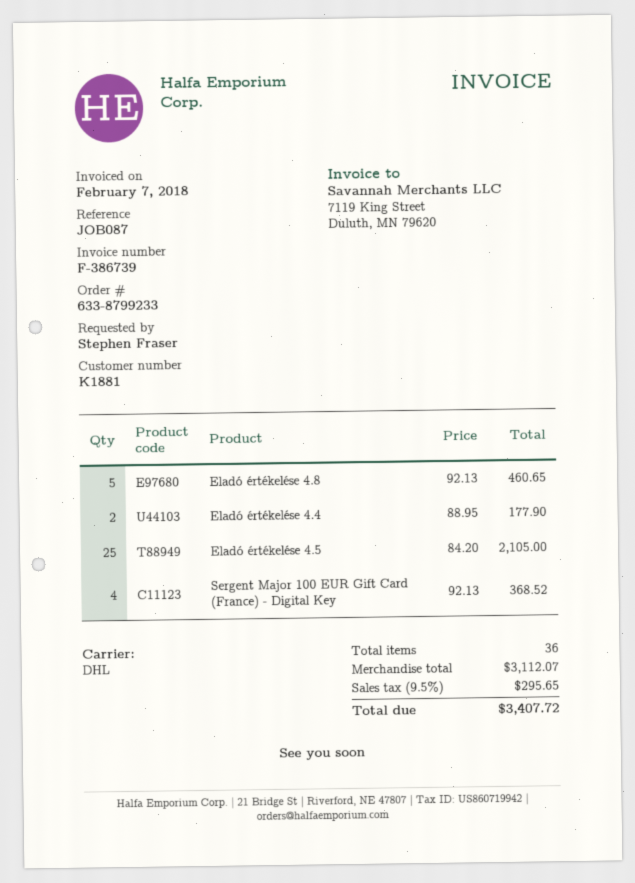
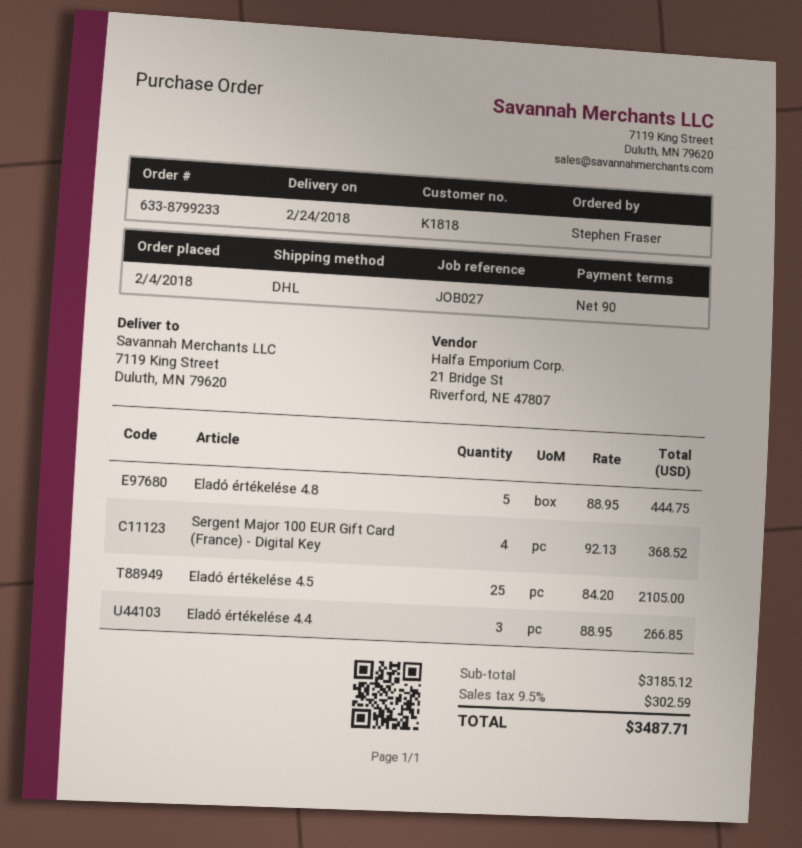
customer number: K1881 -> K1818
reference: JOB087 -> JOB027
Eladó értékelése 4.8: 5 x 92.13 = 460.65 -> 5 x 88.95 = 444.75
Eladó értékelése 4.4: 2 x 88.95 = 177.90 -> 3 x 88.95 = 266.85
subtotal: 3112.07 -> 3185.12
tax: 9.5% = 295.65 -> 9.5% = 302.59
total: 3407.72 -> 3487.71

